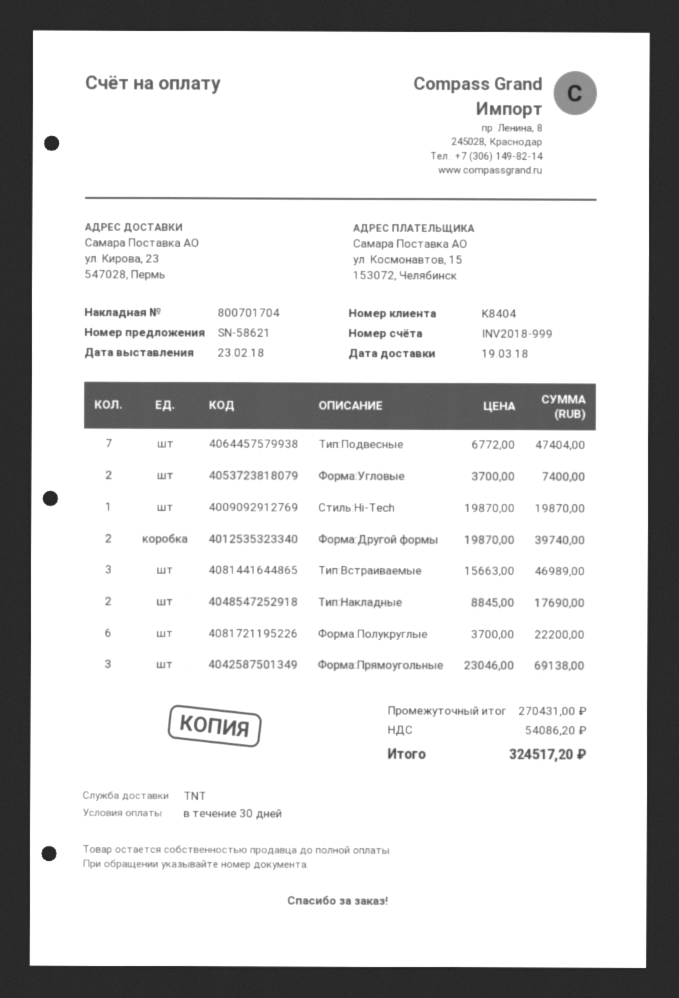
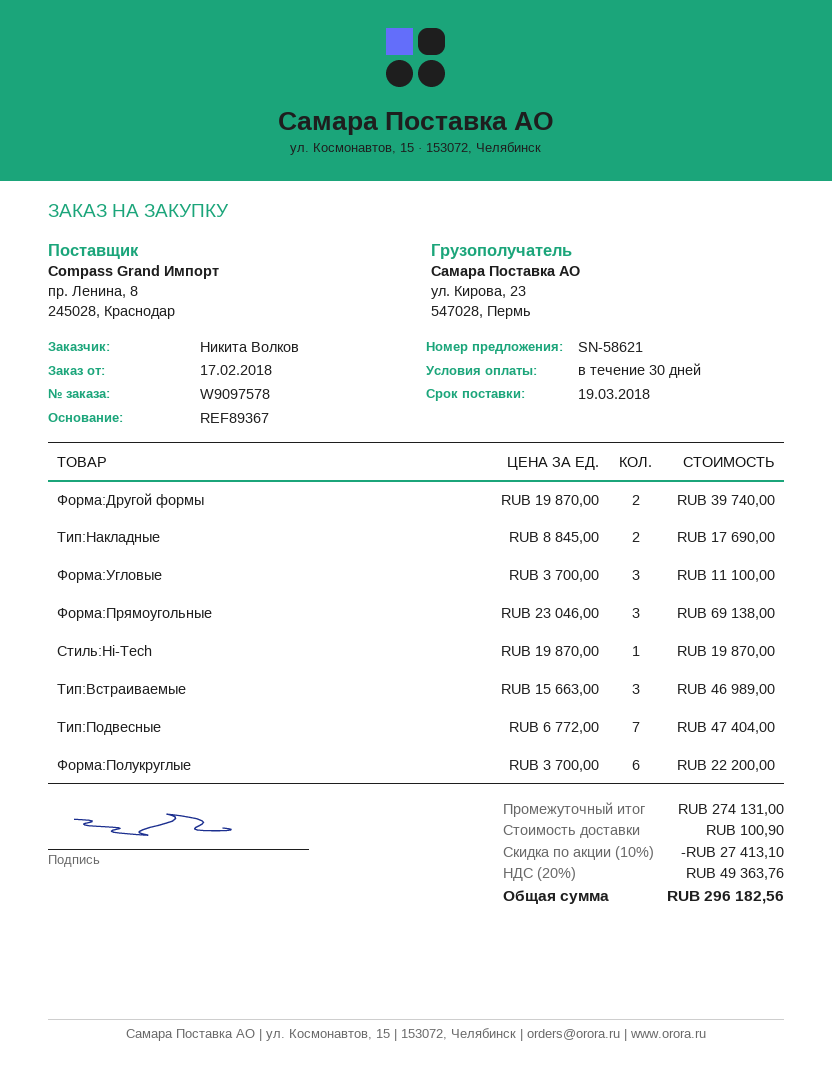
Форма:Угловые: 2 x 3700.00 = 7400.00 -> 3 x 3700.00 = 11100.00
subtotal: 270431.00 -> 274131.00
discount: none -> 10% = 27413.10
shipping: none -> 100.90
tax: 54086.20 -> 49363.76
total: 324517.20 -> 296182.56

